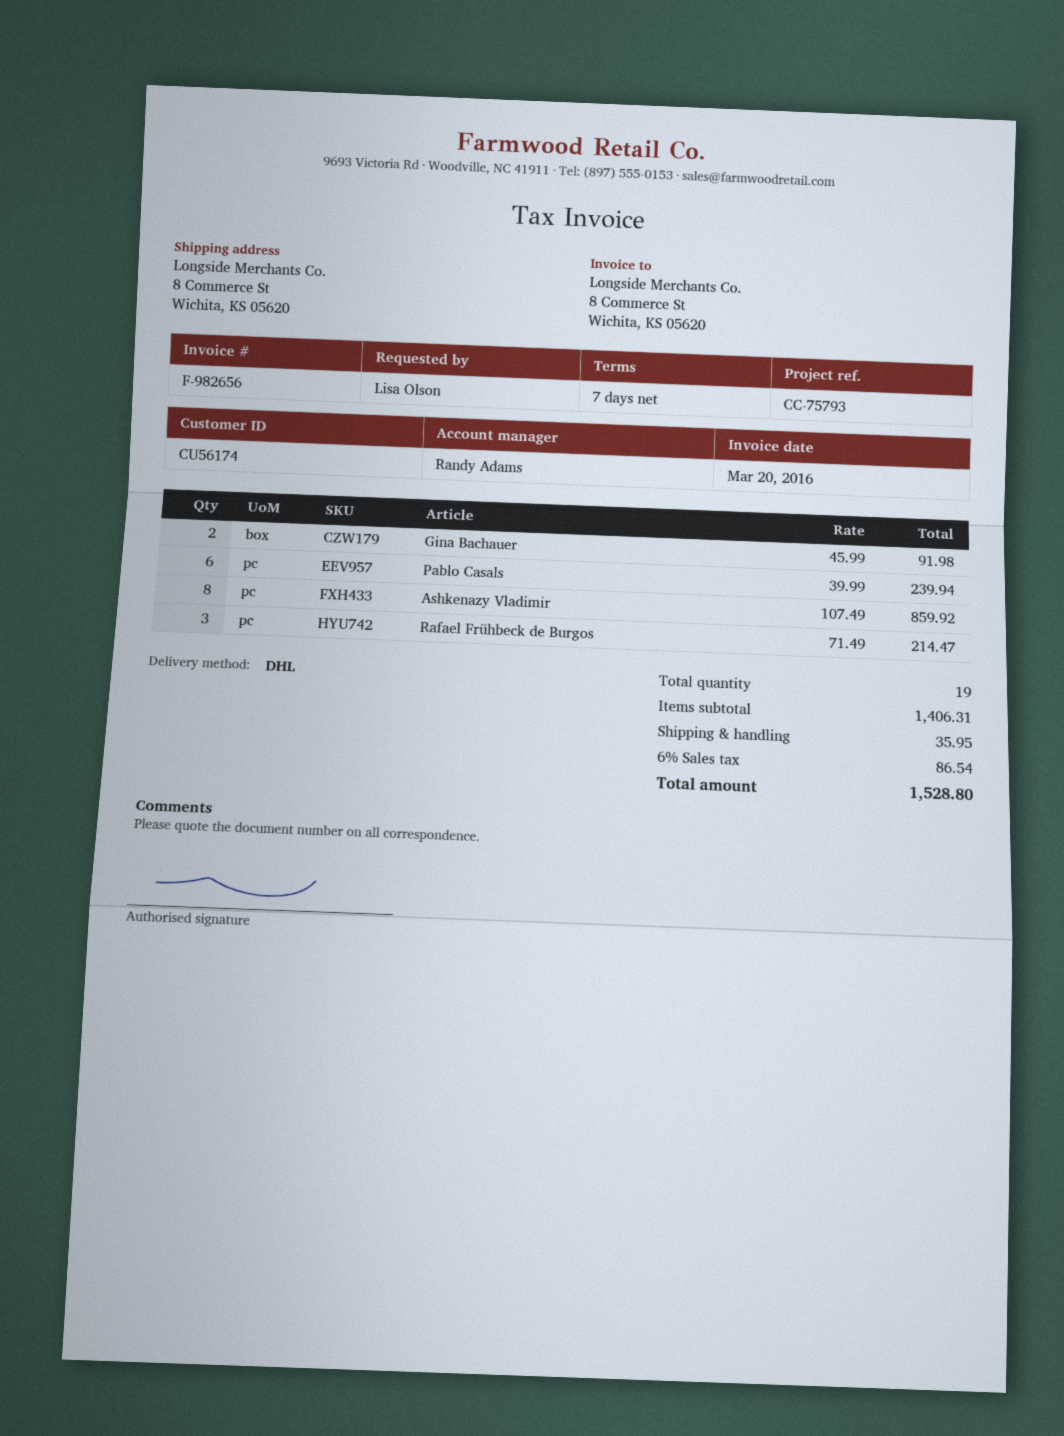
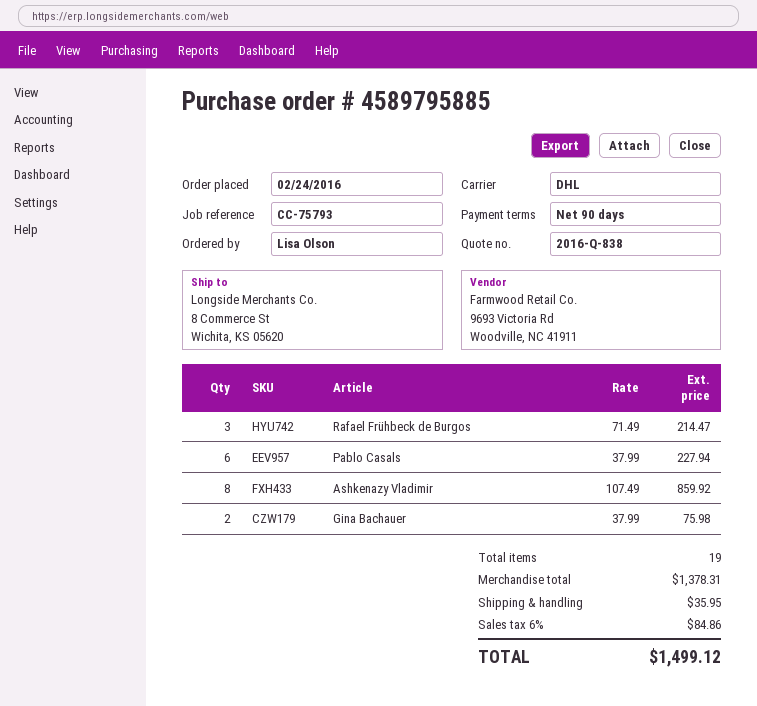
payment terms: 7 days -> 90 days
Gina Bachauer: 2 x 45.99 = 91.98 -> 2 x 37.99 = 75.98
Pablo Casals: 6 x 39.99 = 239.94 -> 6 x 37.99 = 227.94
subtotal: 1406.31 -> 1378.31
tax: 6% = 86.54 -> 6% = 84.86
total: 1528.80 -> 1499.12

